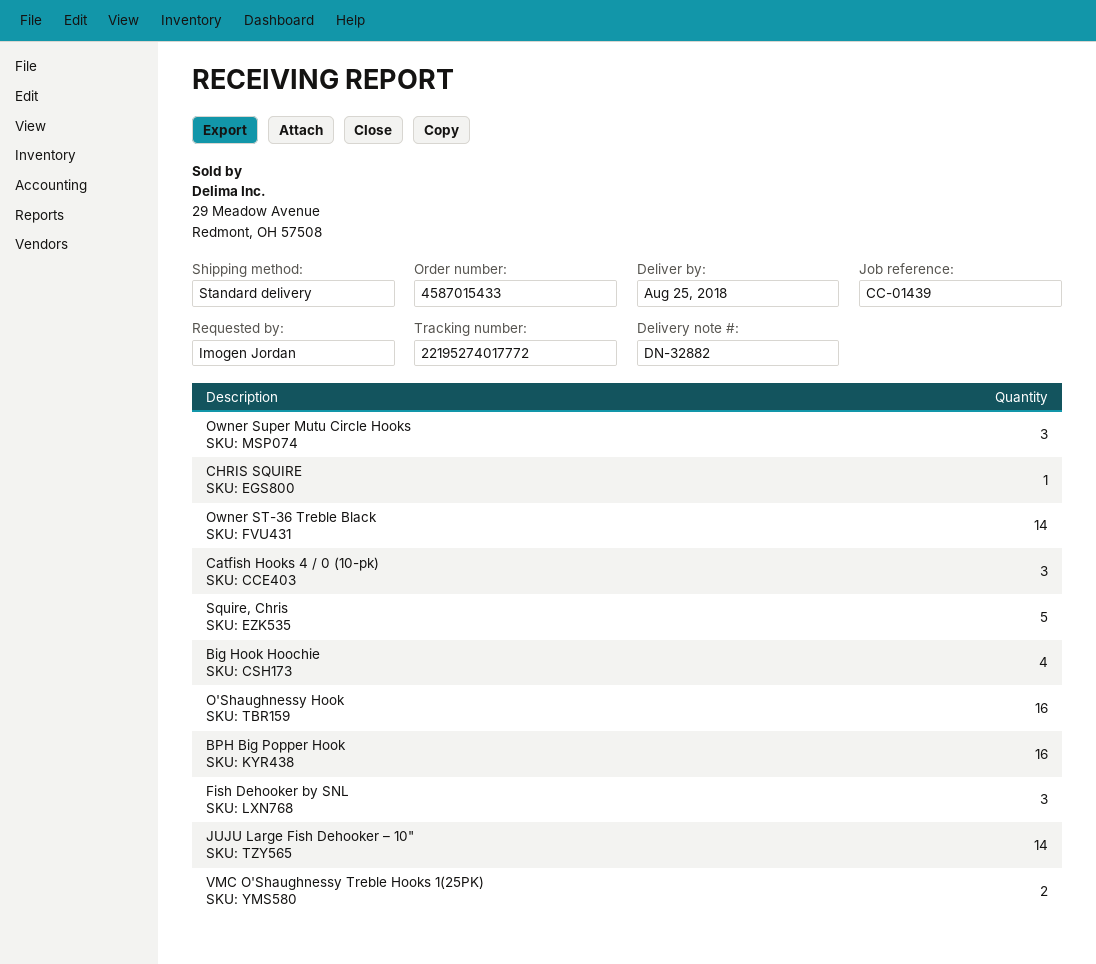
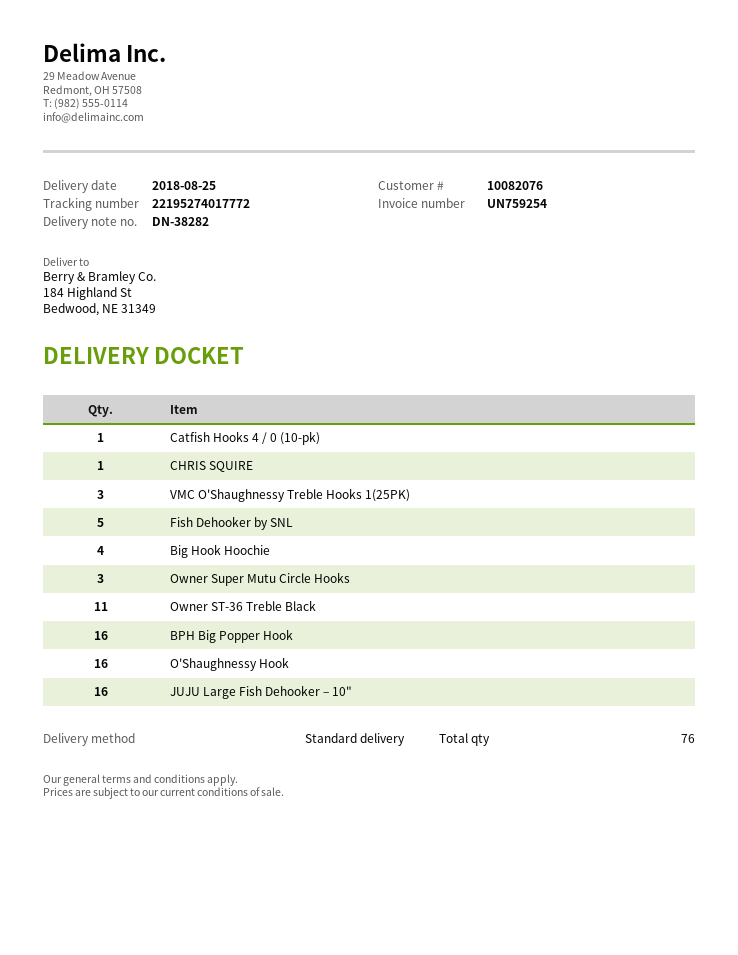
delivery note number: DN-32882 -> DN-38282
Owner ST-36 Treble Black: 14 -> 11
Catfish Hooks 4 / 0 (10-pk): 3 -> 1
Squire, Chris: 5 -> none
Fish Dehooker by SNL: 3 -> 5
JUJU Large Fish Dehooker – 10": 14 -> 16
VMC O'Shaughnessy Treble Hooks 1(25PK): 2 -> 3

